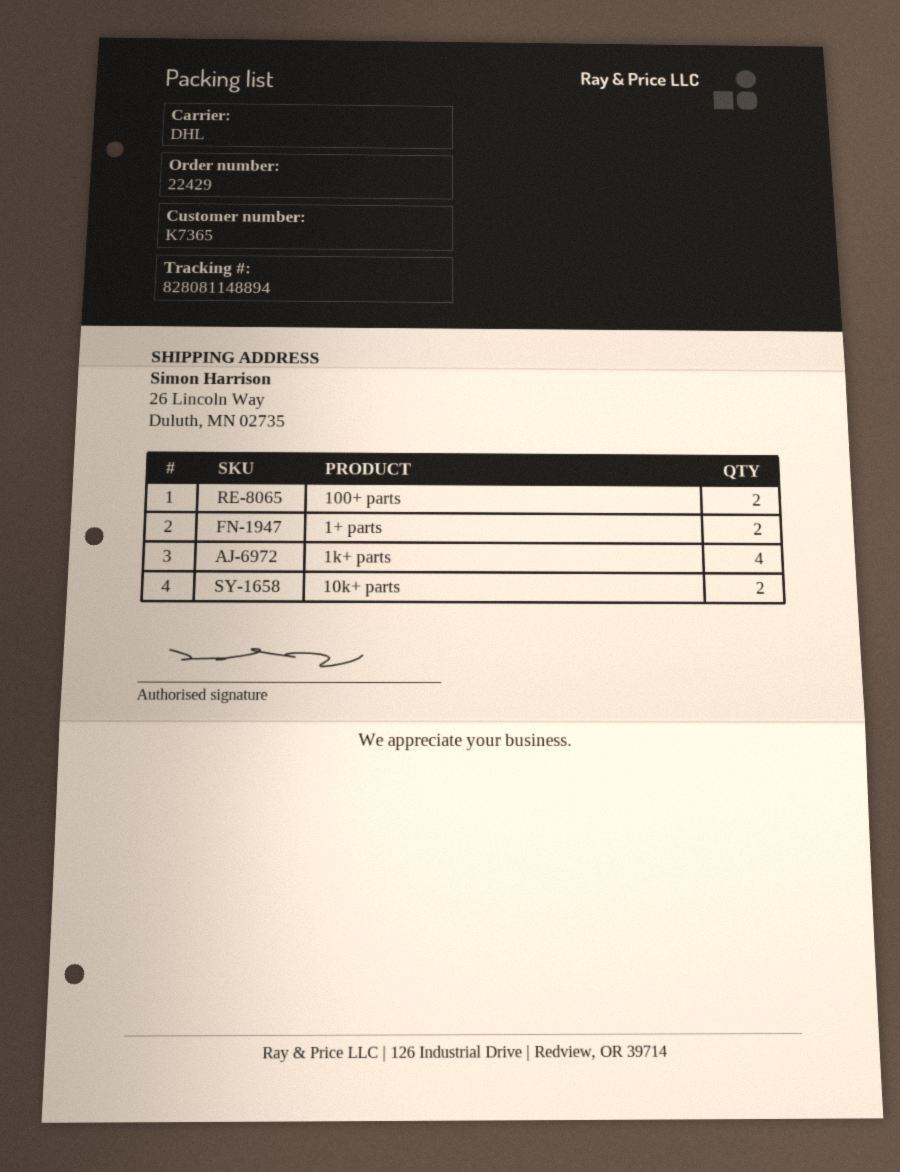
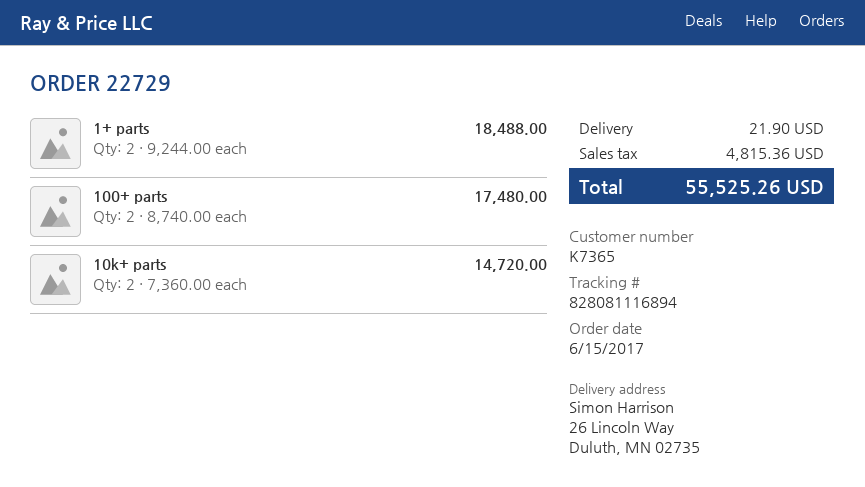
order number: 22429 -> 22729
tracking number: 828081148894 -> 828081116894
1k+ parts: 4 -> none

